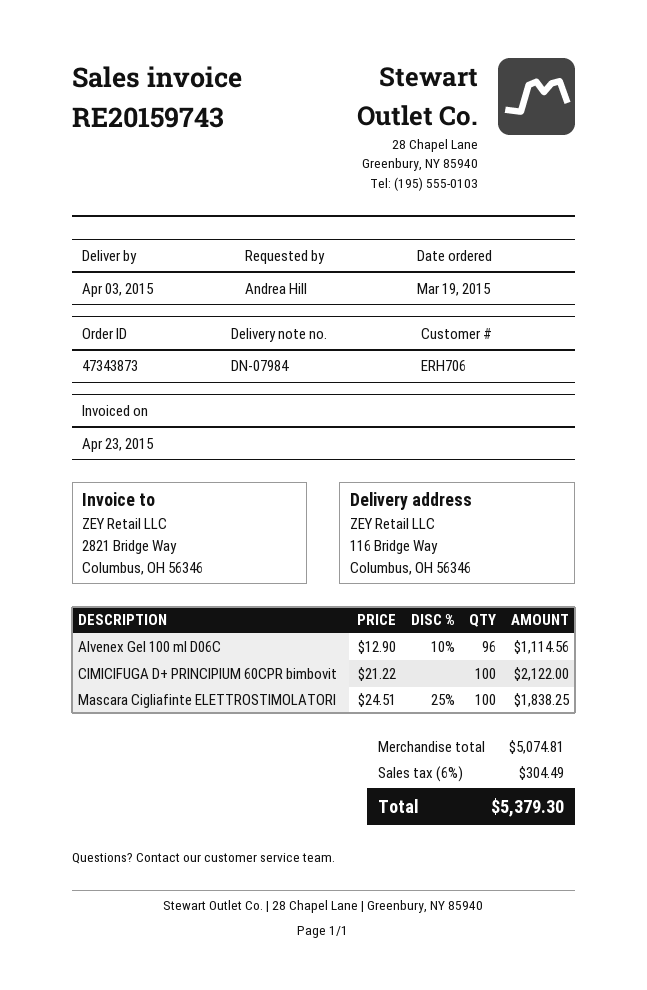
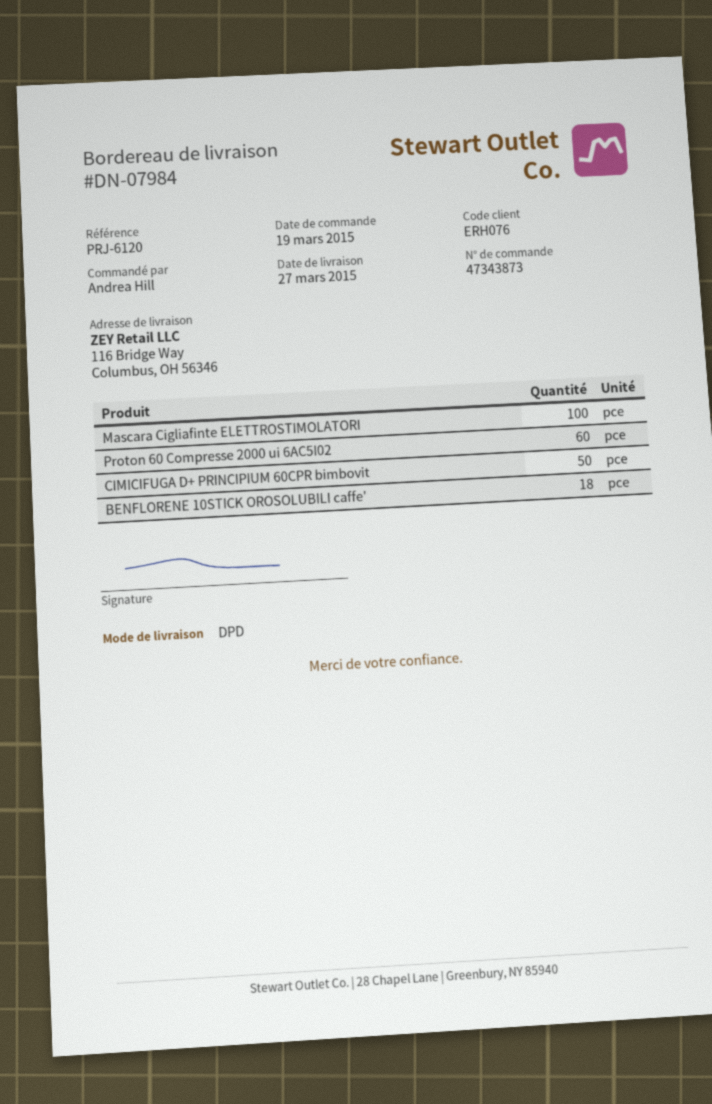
delivery date: 2015-04-03 -> 2015-03-27
customer number: ERH706 -> ERH076
Alvenex Gel 100 ml D06C: 96 -> none
CIMICIFUGA D+ PRINCIPIUM 60CPR bimbovit: 100 -> 50
Proton 60 Compresse 2000 ui 6AC5I02: none -> 60
BENFLORENE 10STICK OROSOLUBILI caffe': none -> 18

